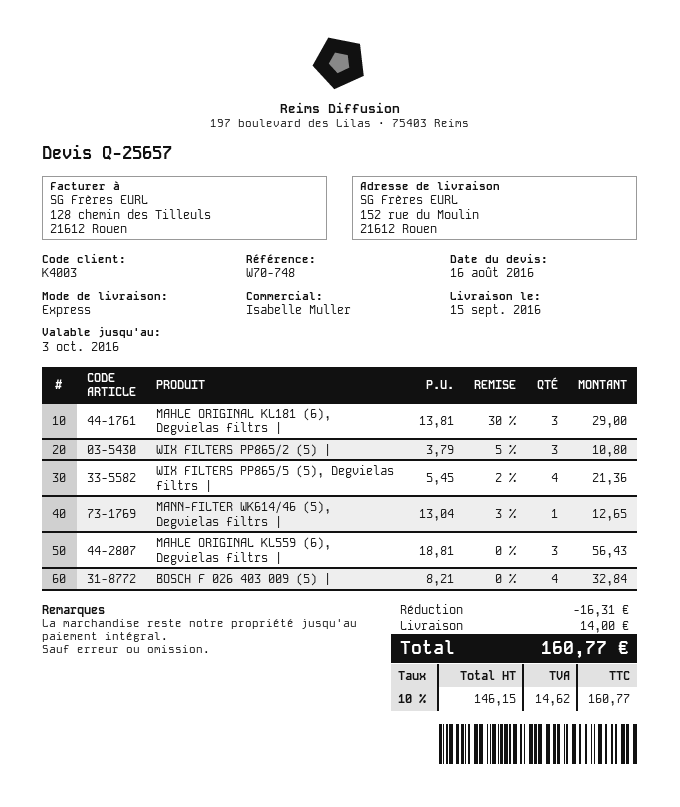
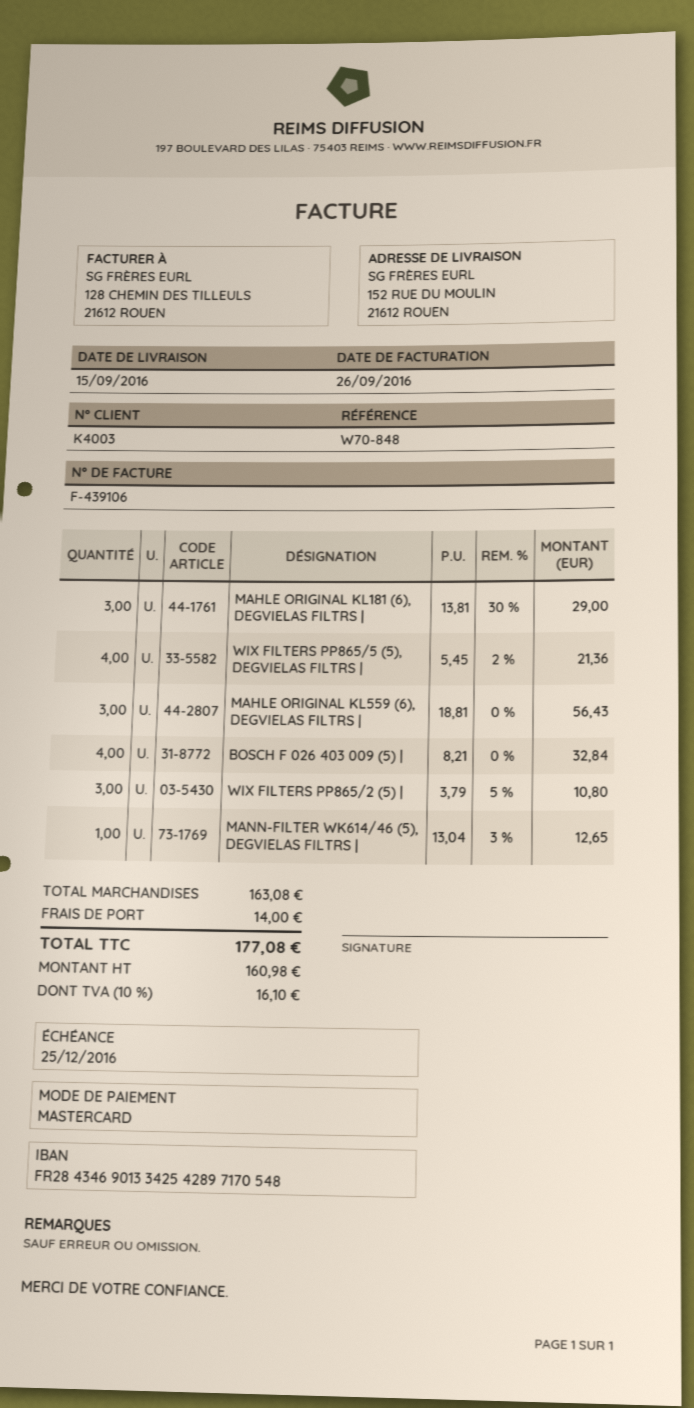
reference: W70-748 -> W70-848
discount: 16.31 -> none
net: 146.15 -> 160.98
tax: 10% = 14.62 -> 10% = 16.10
total: 160.77 -> 177.08

